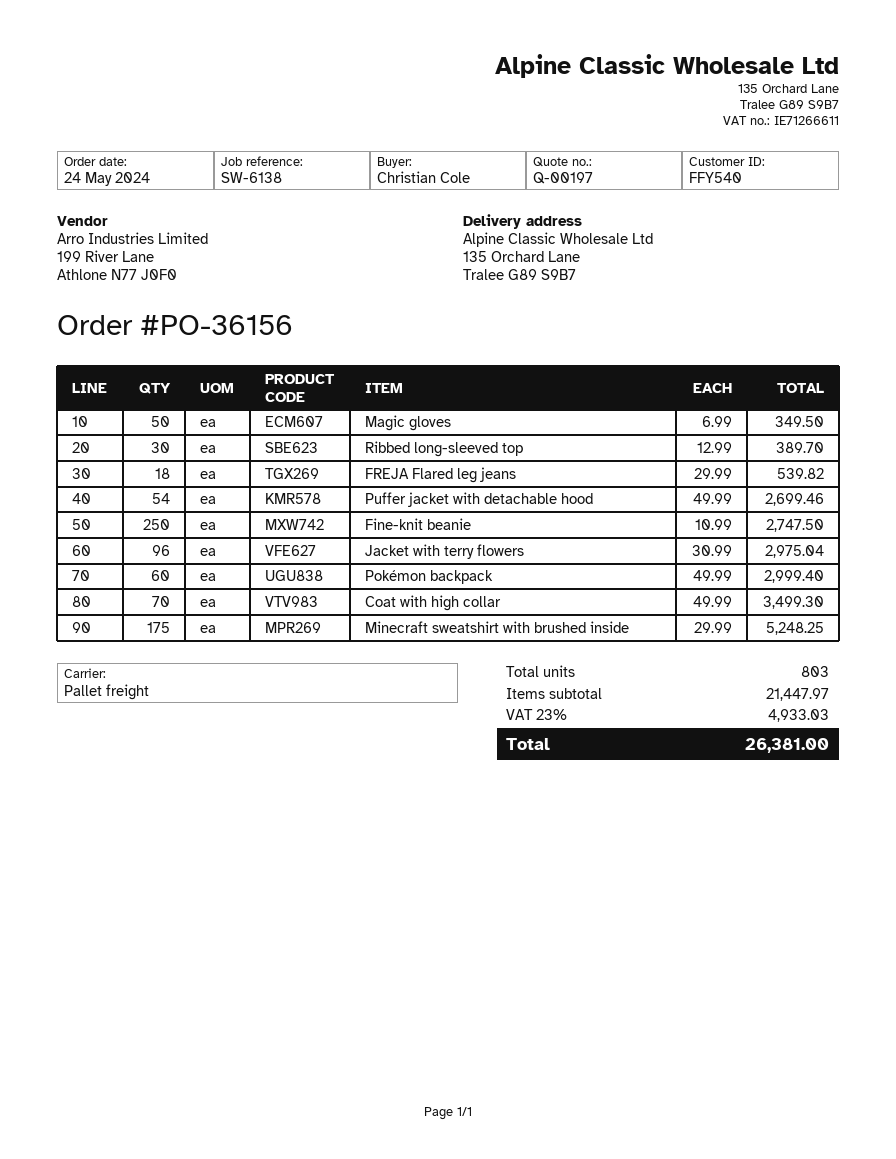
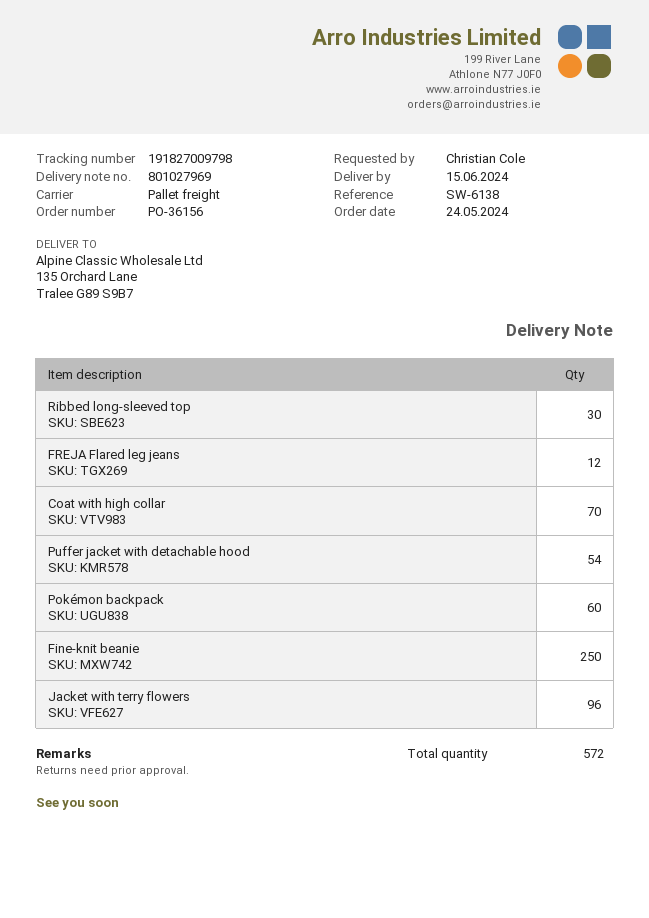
Magic gloves: 50 -> none
FREJA Flared leg jeans: 18 -> 12
Minecraft sweatshirt with brushed inside: 175 -> none
total quantity: 803 -> 572

